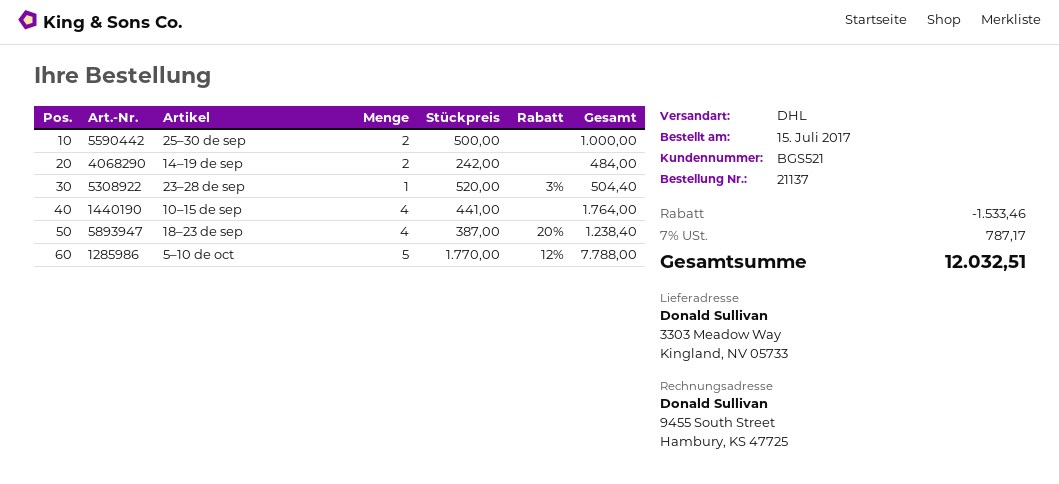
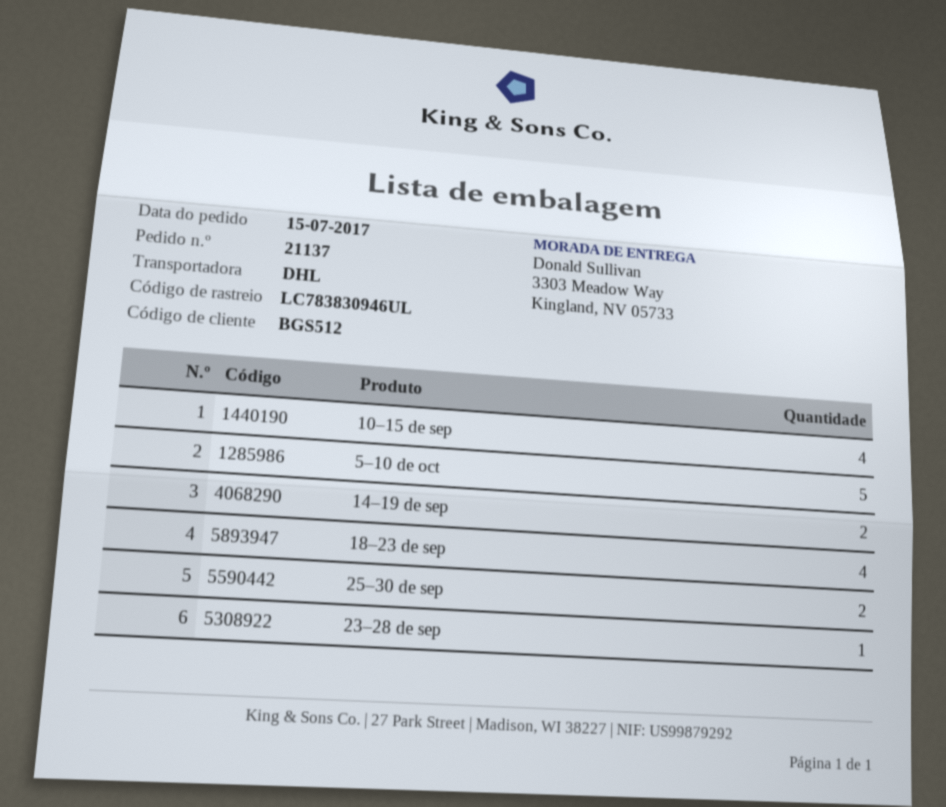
customer number: BGS521 -> BGS512

